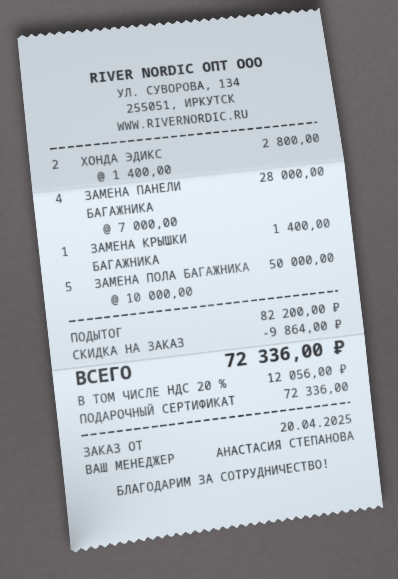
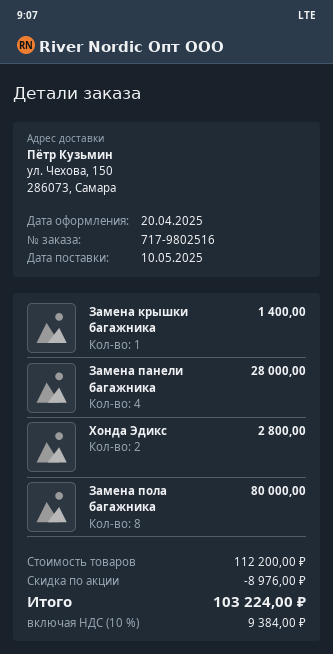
ЗАМЕНА ПОЛА БАГАЖНИКА: 5 for 50000.00 -> 8 for 80000.00
subtotal: 82200.00 -> 112200.00
discount: 9864.00 -> 8976.00
tax: 20% = 12056.00 -> 10% = 9384.00
total: 72336.00 -> 103224.00

